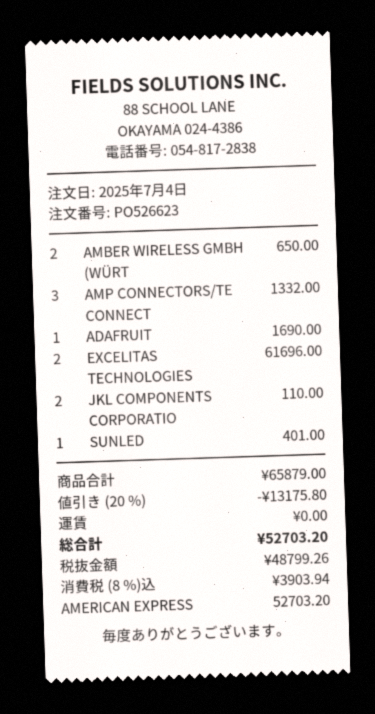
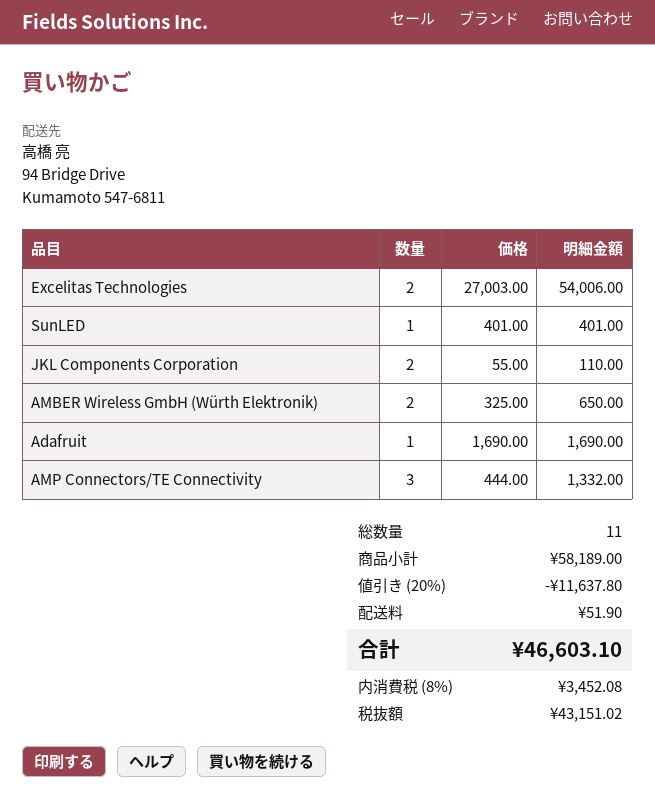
EXCELITAS TECHNOLOGIES: 2 for 61696.00 -> 2 for 54006.00
subtotal: 65879.00 -> 58189.00
discount: 20% = 13175.80 -> 20% = 11637.80
shipping: 0.00 -> 51.90
net: 48799.26 -> 43151.02
tax: 8% = 3903.94 -> 8% = 3452.08
total: 52703.20 -> 46603.10

